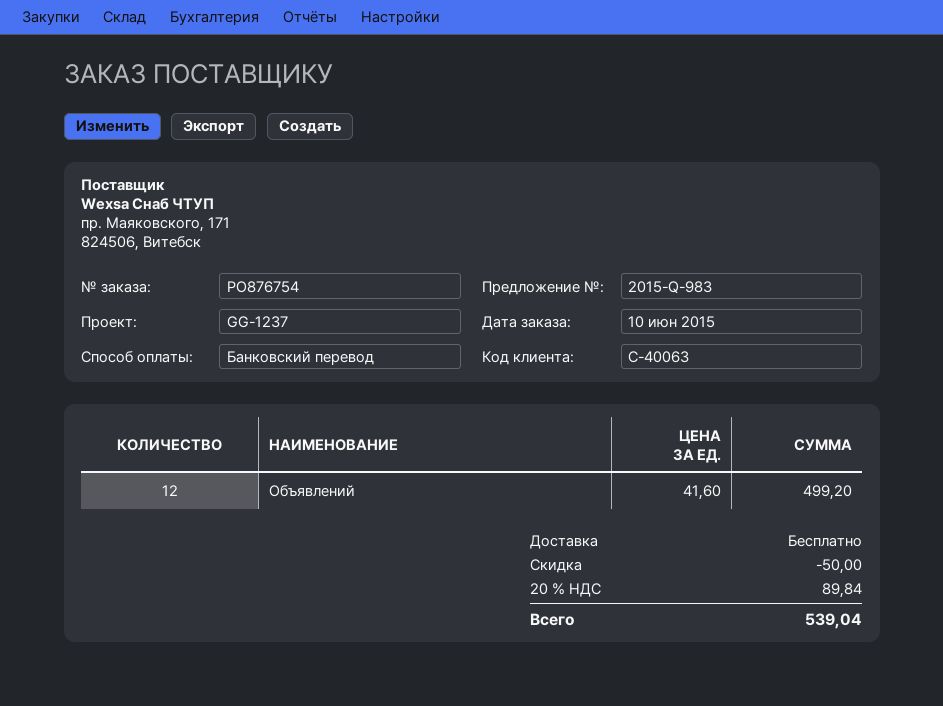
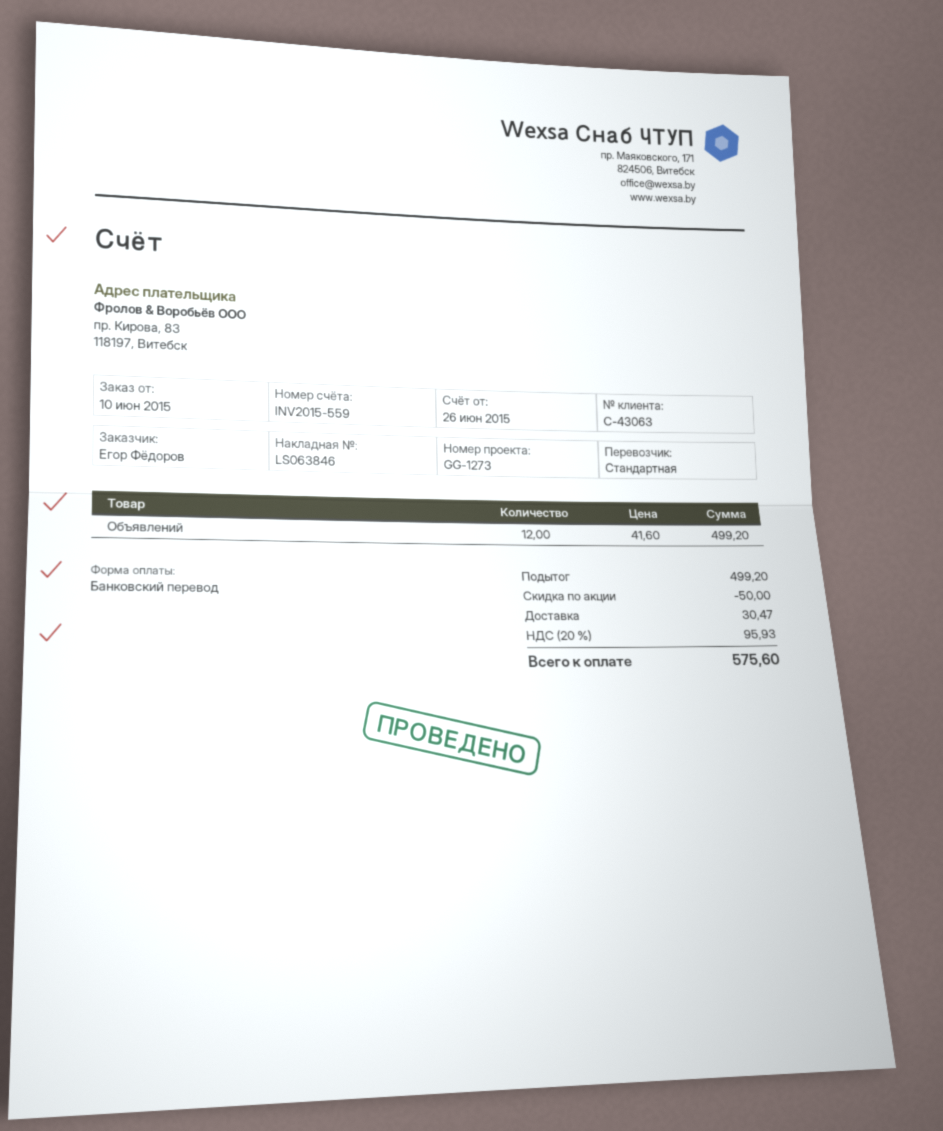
customer number: C-40063 -> C-43063
reference: GG-1237 -> GG-1273
shipping: 0.00 -> 30.47
tax: 20% = 89.84 -> 20% = 95.93
total: 539.04 -> 575.60

